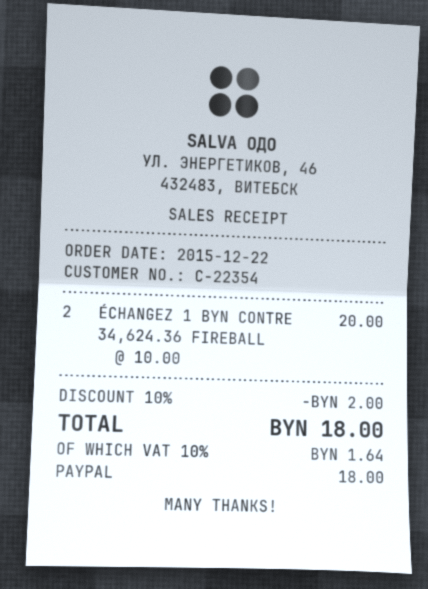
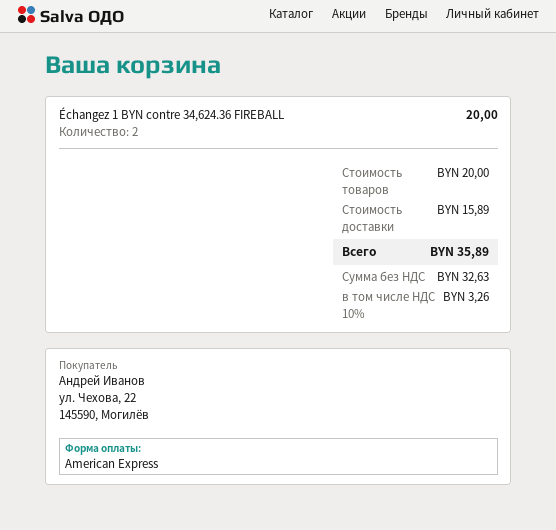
payment method: PayPal -> American Express
discount: 10% = 2.00 -> none
shipping: none -> 15.89
tax: 10% = 1.64 -> 10% = 3.26
total: 18.00 -> 35.89

